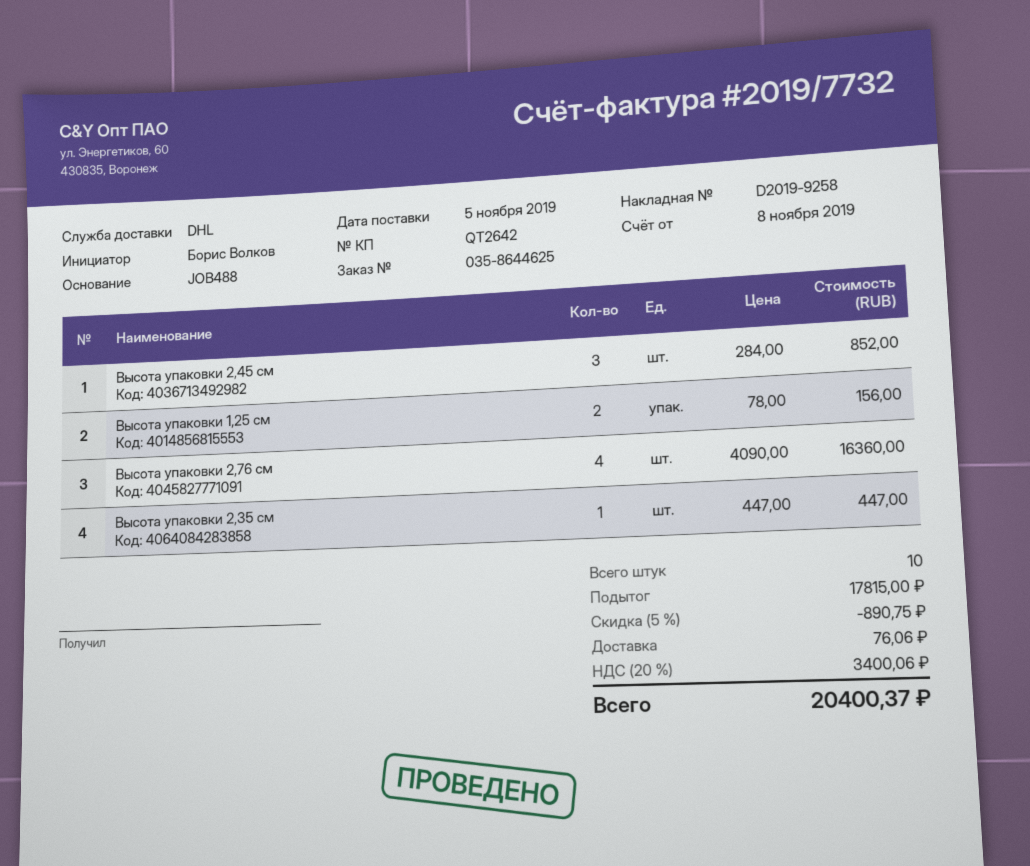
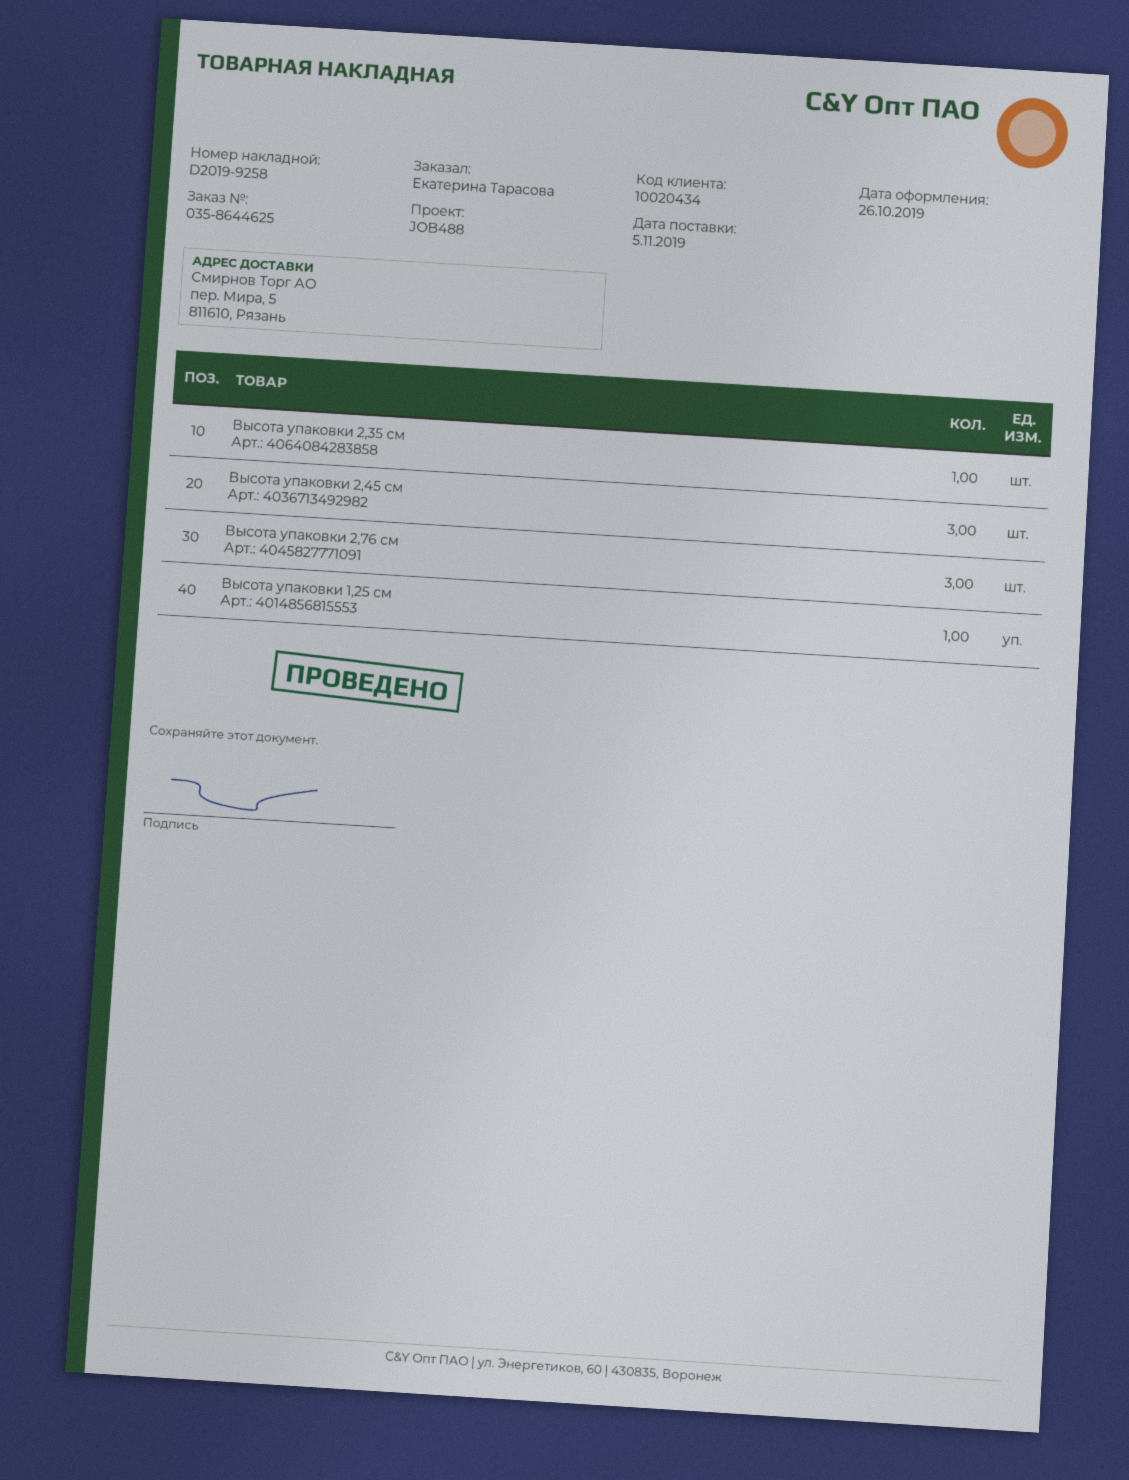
ordered by: Борис Волков -> Екатерина Тарасова
Высота упаковки 1,25 см: 2 -> 1
Высота упаковки 2,76 см: 4 -> 3

